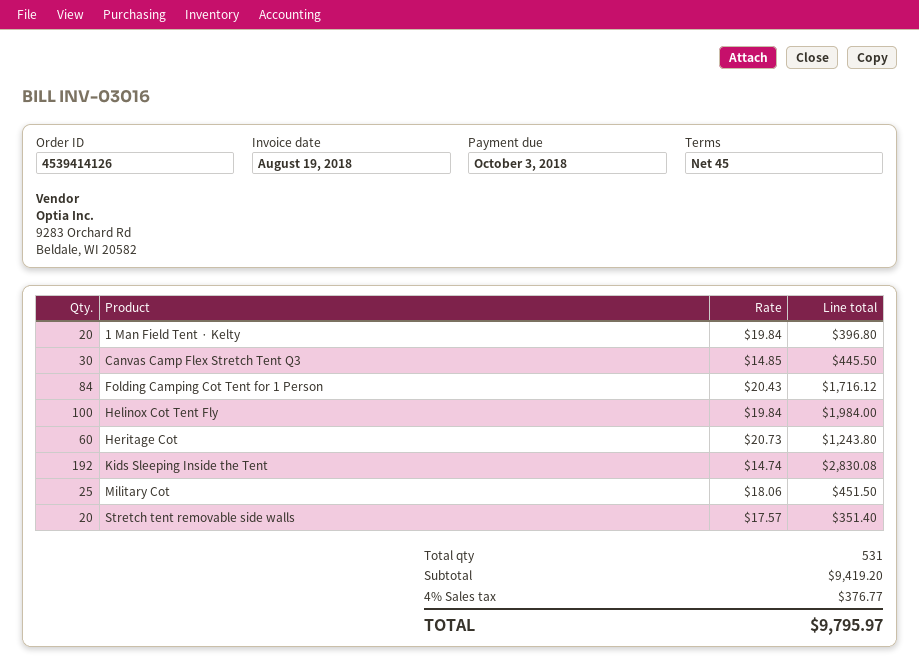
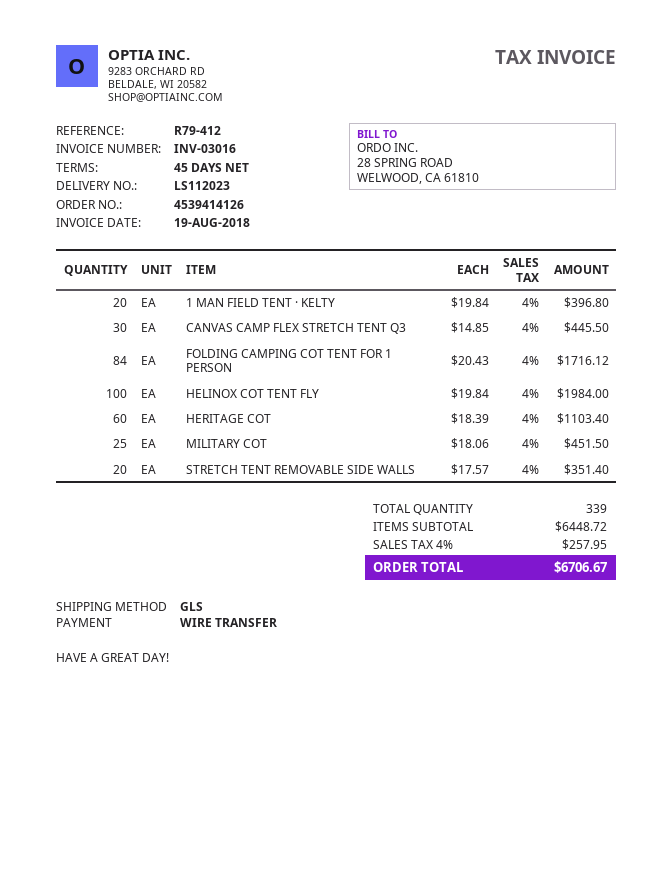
Heritage Cot: 60 x 20.73 = 1243.80 -> 60 x 18.39 = 1103.40
Kids Sleeping Inside the Tent: 192 x 14.74 = 2830.08 -> none
total quantity: 531 -> 339
subtotal: 9419.20 -> 6448.72
tax: 4% = 376.77 -> 4% = 257.95
total: 9795.97 -> 6706.67

